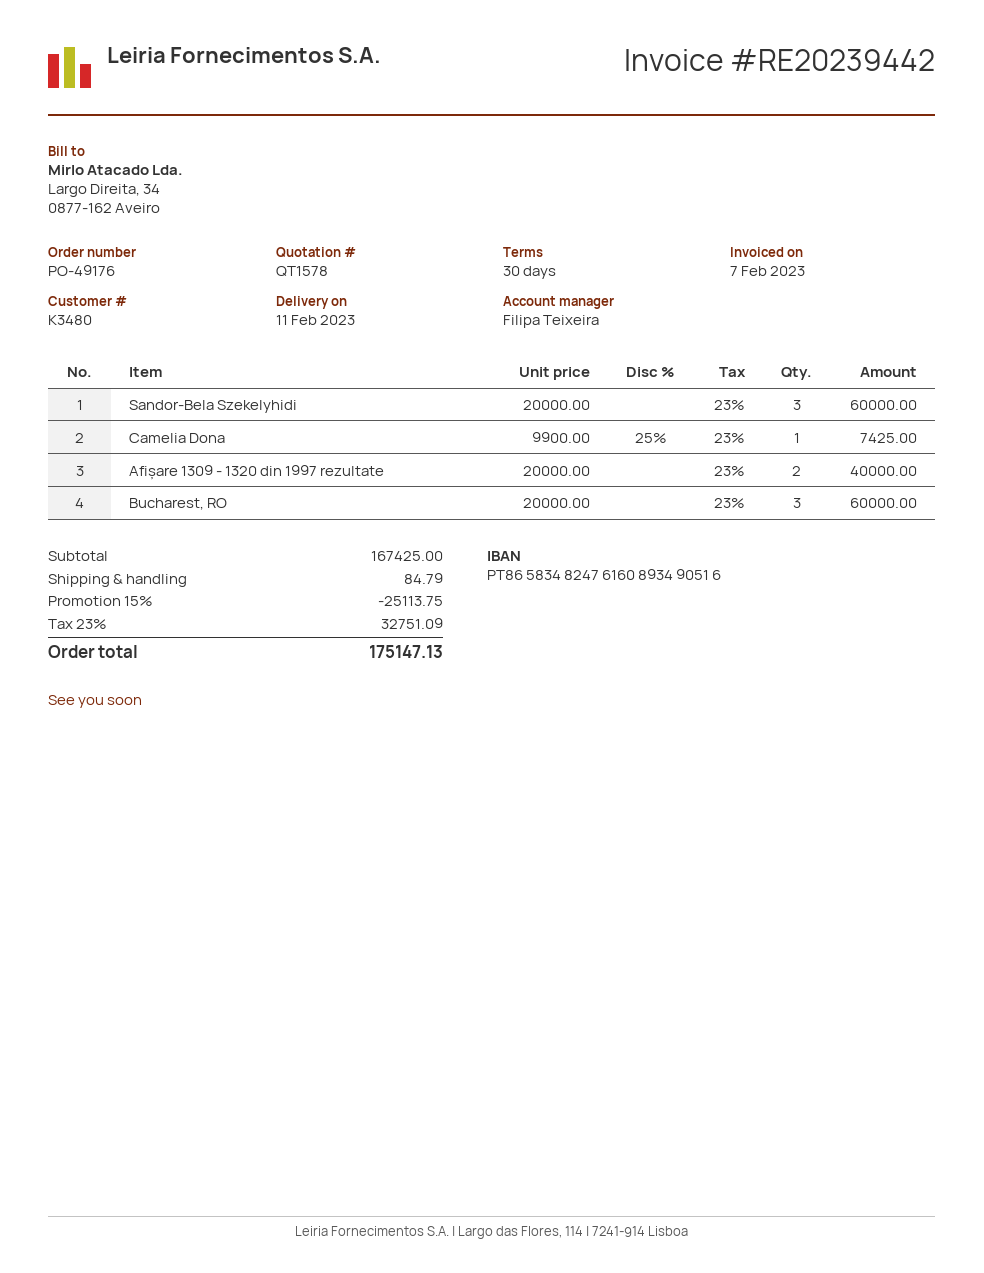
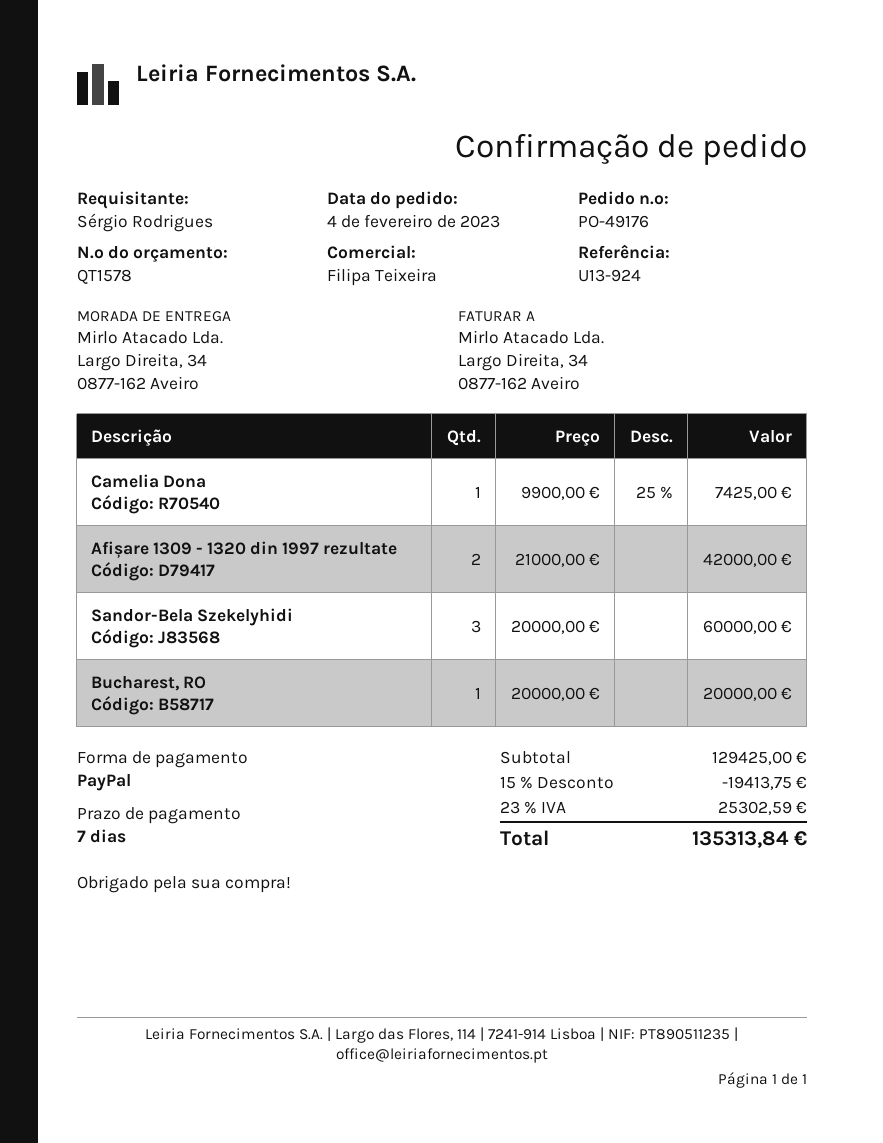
payment terms: 30 days -> 7 days
Afișare 1309 - 1320 din 1997 rezultate: 2 x 20000.00 = 40000.00 -> 2 x 21000.00 = 42000.00
Bucharest, RO: 3 x 20000.00 = 60000.00 -> 1 x 20000.00 = 20000.00
subtotal: 167425.00 -> 129425.00
discount: 15% = 25113.75 -> 15% = 19413.75
shipping: 84.79 -> none
tax: 23% = 32751.09 -> 23% = 25302.59
total: 175147.13 -> 135313.84

